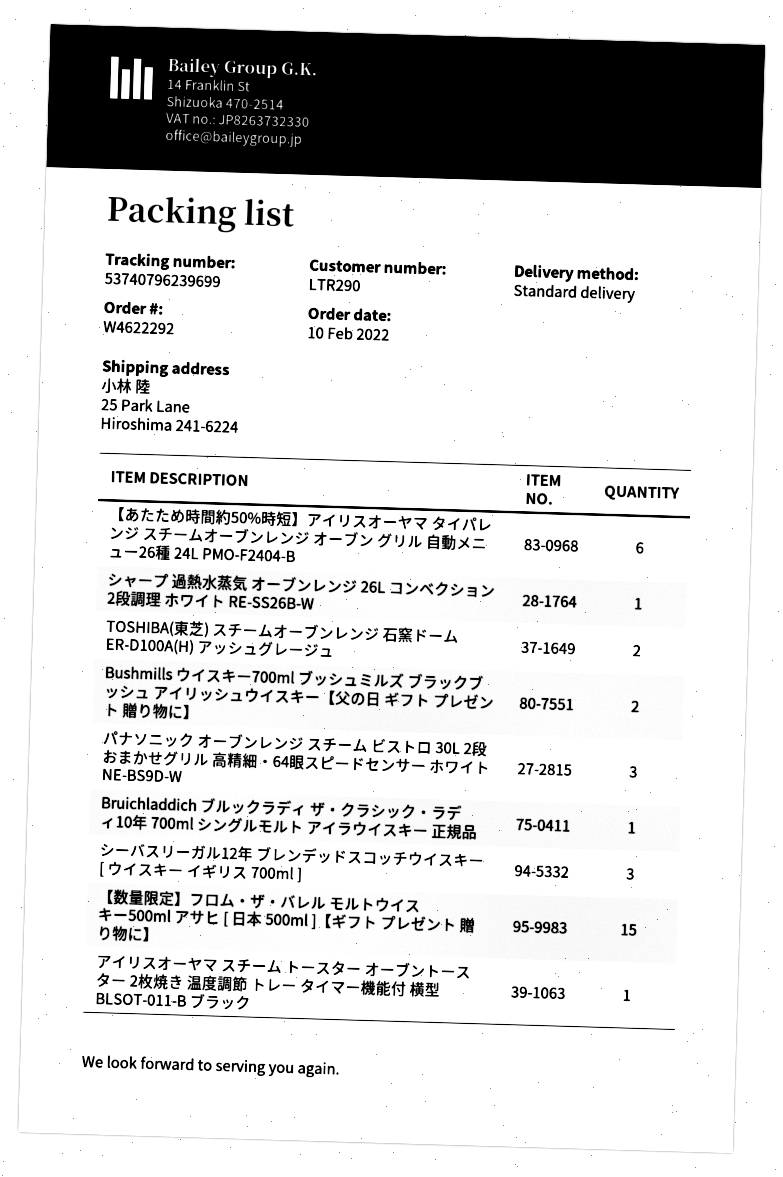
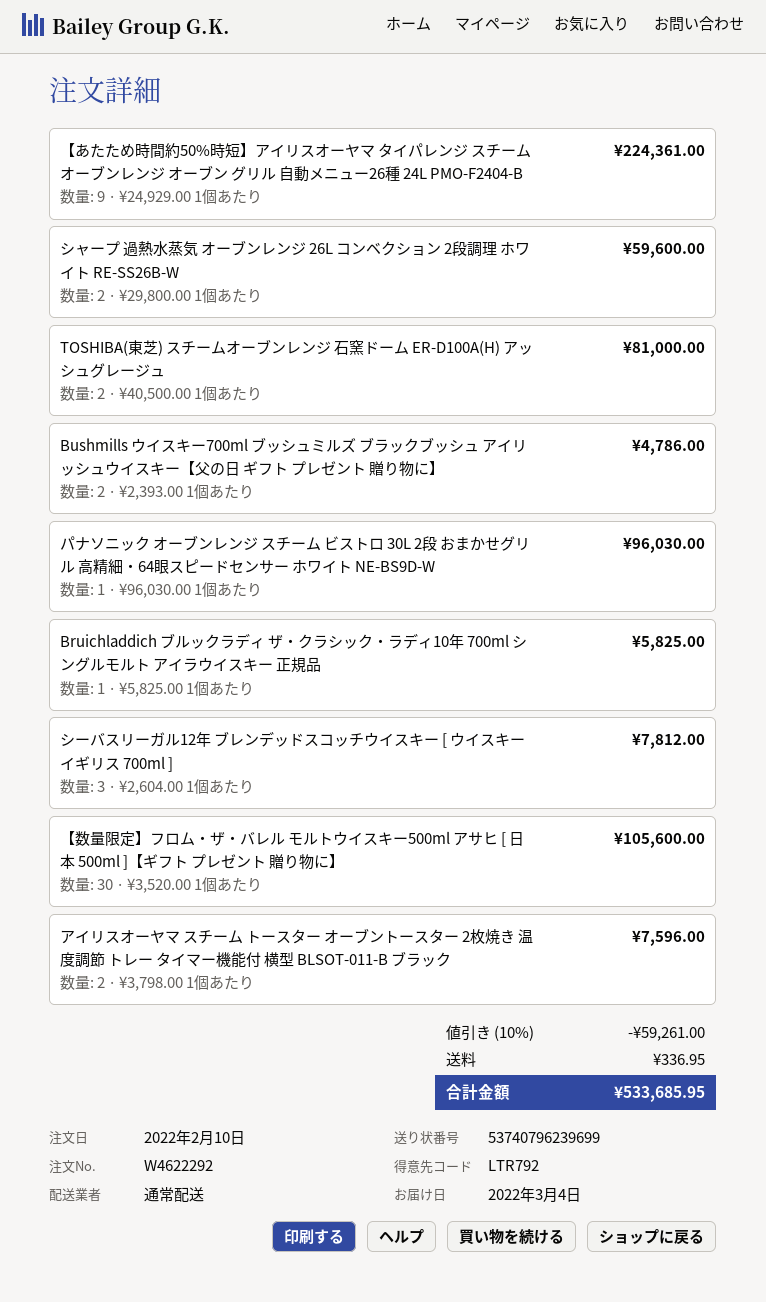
customer number: LTR290 -> LTR792
【あたため時間約50%時短】アイリスオーヤマ タイパレンジ スチームオーブンレンジ オーブン グリル 自動メニュー26種 24L PMO-F2404-B: 6 -> 9
シャープ 過熱水蒸気 オーブンレンジ 26L コンベクション 2段調理 ホワイト RE-SS26B-W: 1 -> 2
パナソニック オーブンレンジ スチーム ビストロ 30L 2段 おまかせグリル 高精細・64眼スピードセンサー ホワイト NE-BS9D-W: 3 -> 1
【数量限定】フロム・ザ・バレル モルトウイスキー500ml アサヒ [ 日本 500ml ]【ギフト プレゼント 贈り物に】: 15 -> 30
アイリスオーヤマ スチーム トースター オーブントースター 2枚焼き 温度調節 トレー タイマー機能付 横型 BLSOT-011-B ブラック: 1 -> 2

